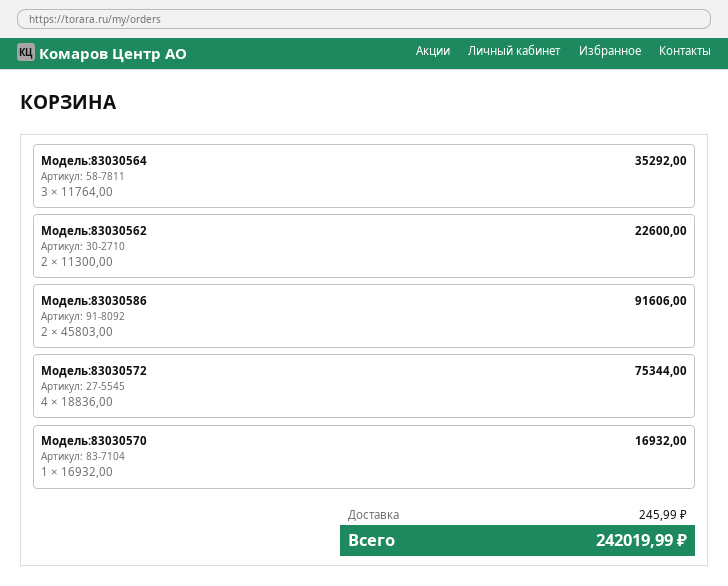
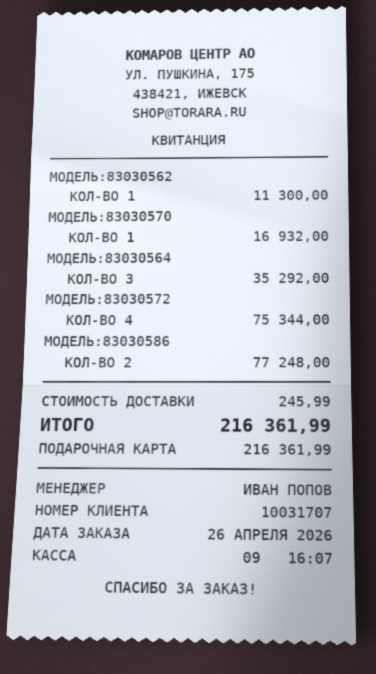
Модель:83030562: 2 for 22600.00 -> 1 for 11300.00
Модель:83030586: 2 for 91606.00 -> 2 for 77248.00
total: 242019.99 -> 216361.99

